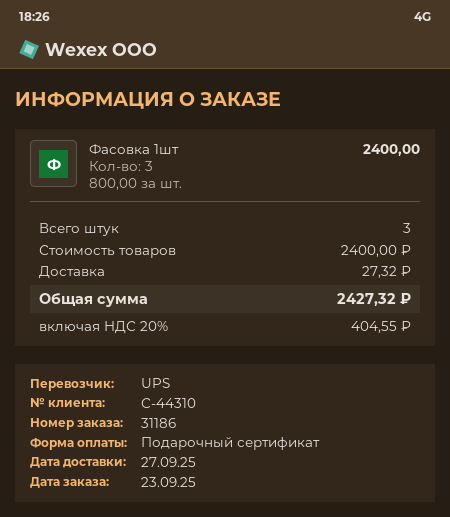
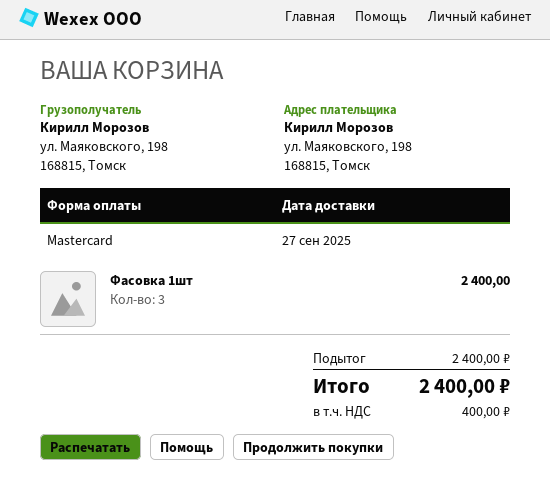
payment method: gift card -> Mastercard
shipping: 27.32 -> none
tax: 404.55 -> 400.00
total: 2427.32 -> 2400.00

